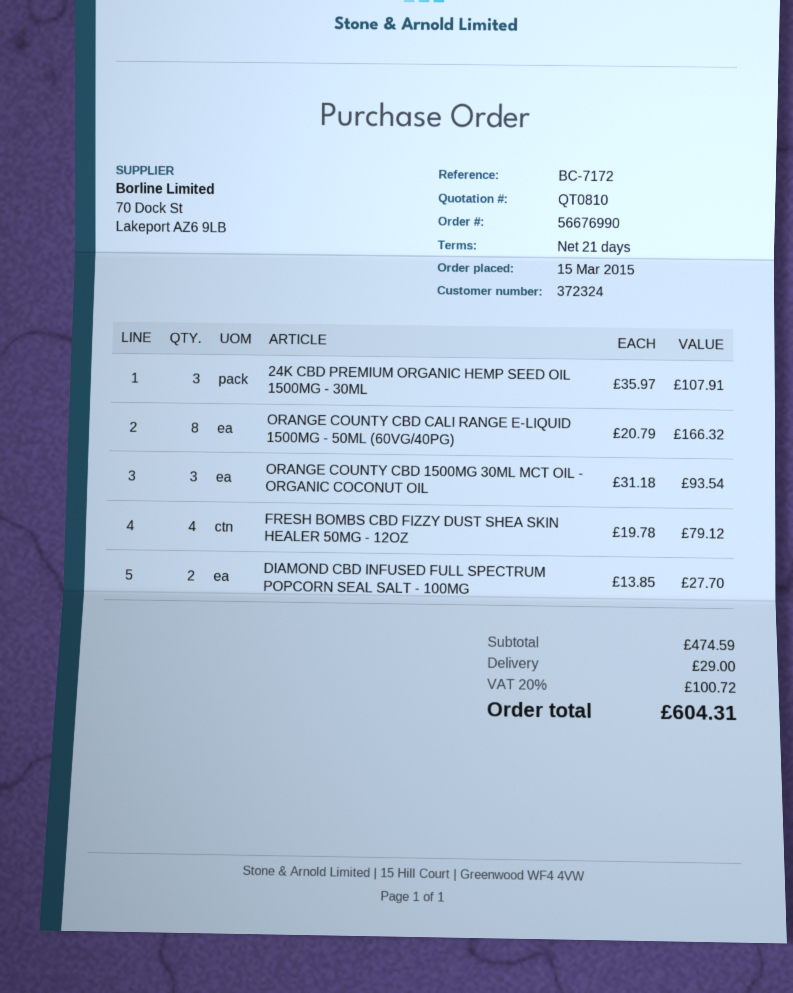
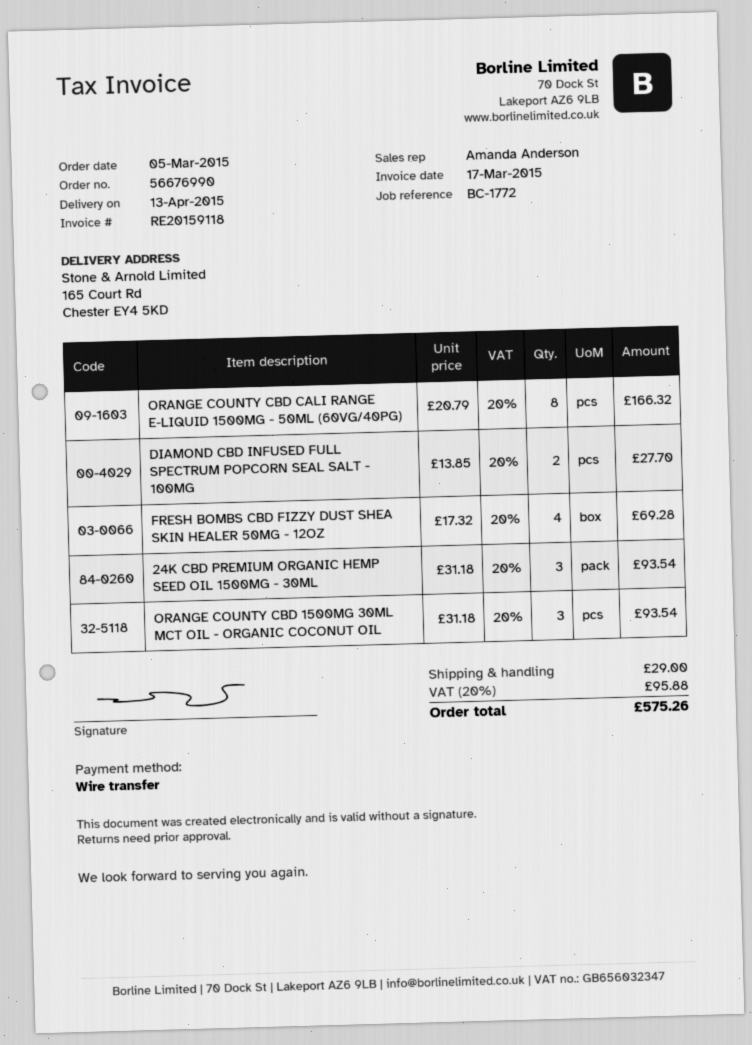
order date: 2015-03-15 -> 2015-03-05
reference: BC-7172 -> BC-1772
24K CBD PREMIUM ORGANIC HEMP SEED OIL 1500MG - 30ML: 3 x 35.97 = 107.91 -> 3 x 31.18 = 93.54
FRESH BOMBS CBD FIZZY DUST SHEA SKIN HEALER 50MG - 12OZ: 4 x 19.78 = 79.12 -> 4 x 17.32 = 69.28
tax: 20% = 100.72 -> 20% = 95.88
total: 604.31 -> 575.26

